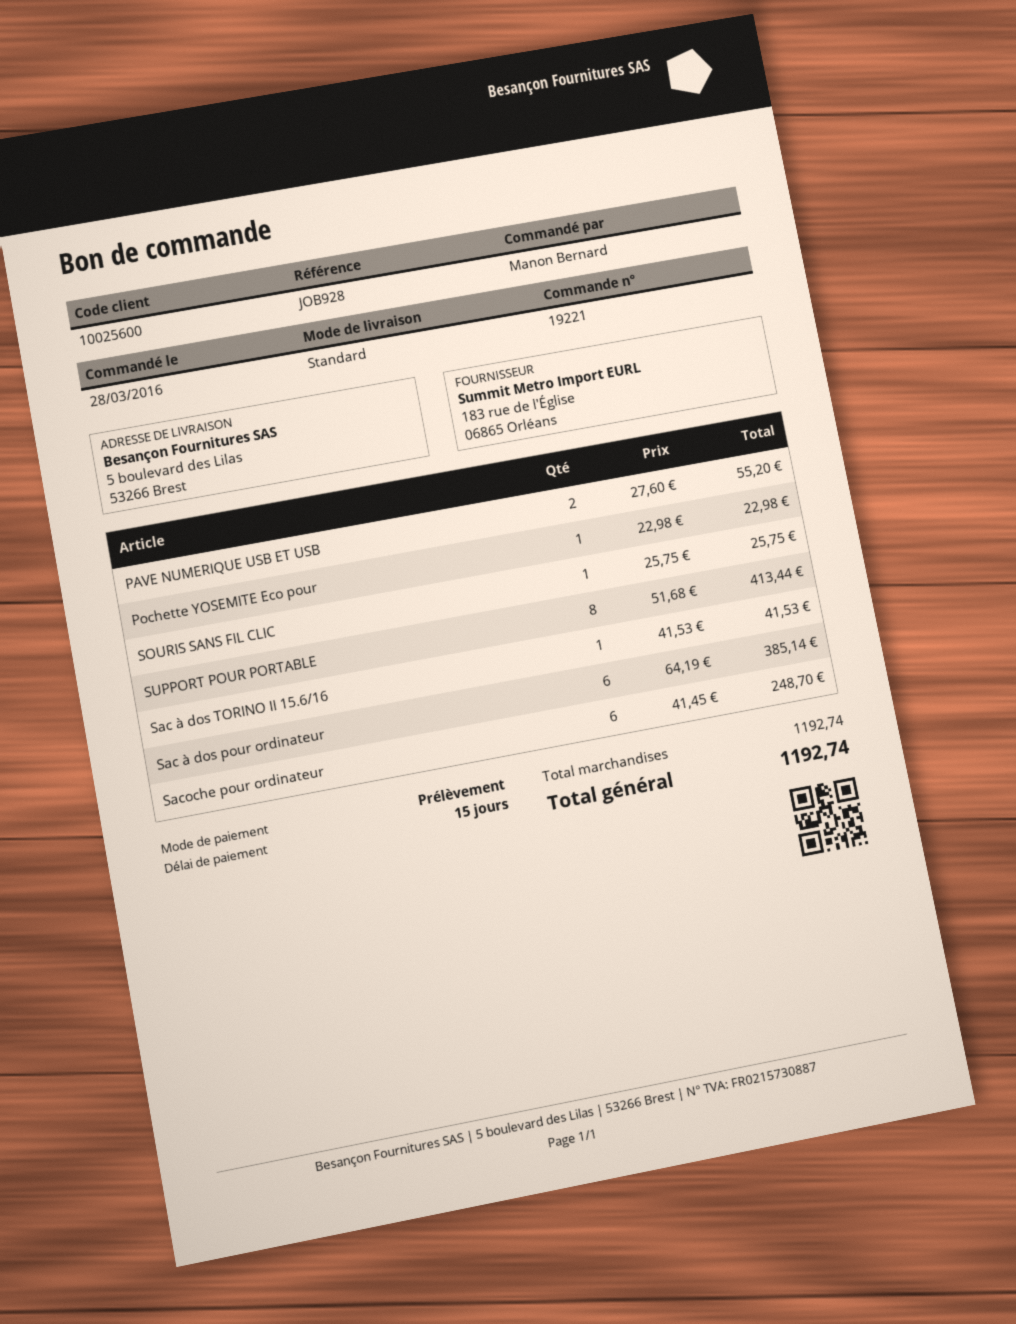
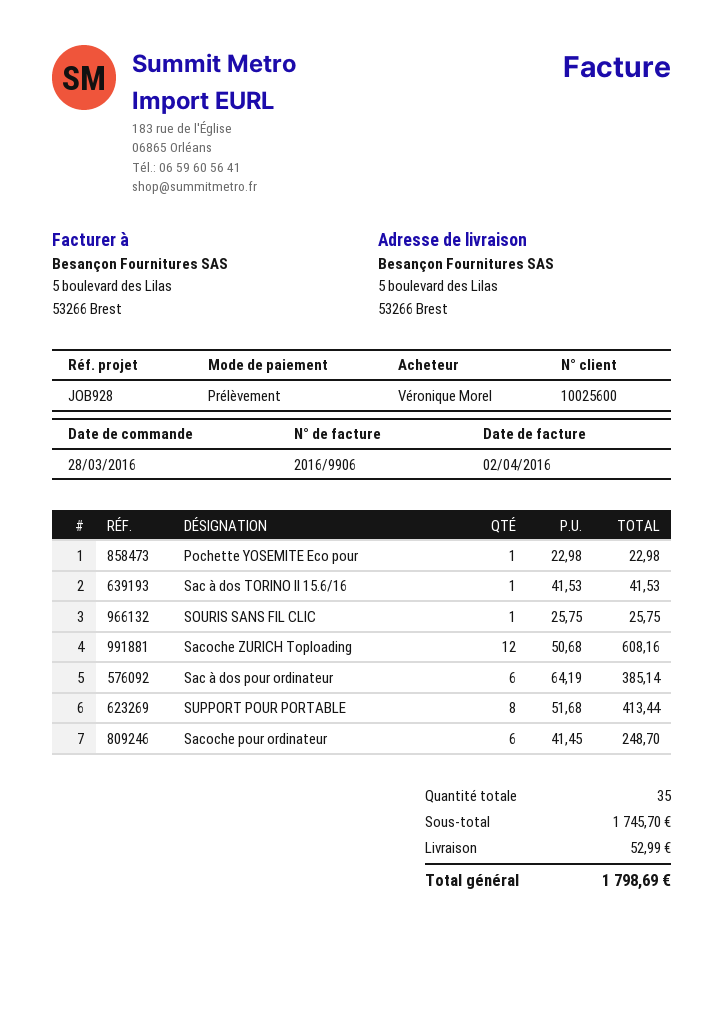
ordered by: Manon Bernard -> Véronique Morel
PAVE NUMERIQUE USB ET USB: 2 x 27.60 = 55.20 -> none
Sacoche ZURICH Toploading: none -> 12 x 50.68 = 608.16
subtotal: 1192.74 -> 1745.70
shipping: none -> 52.99
total: 1192.74 -> 1798.69

